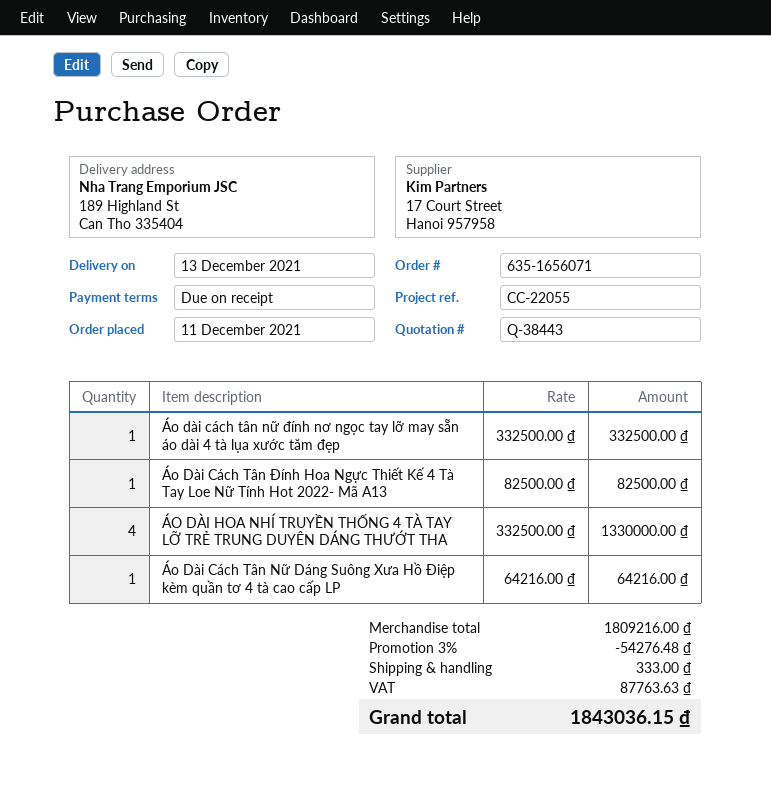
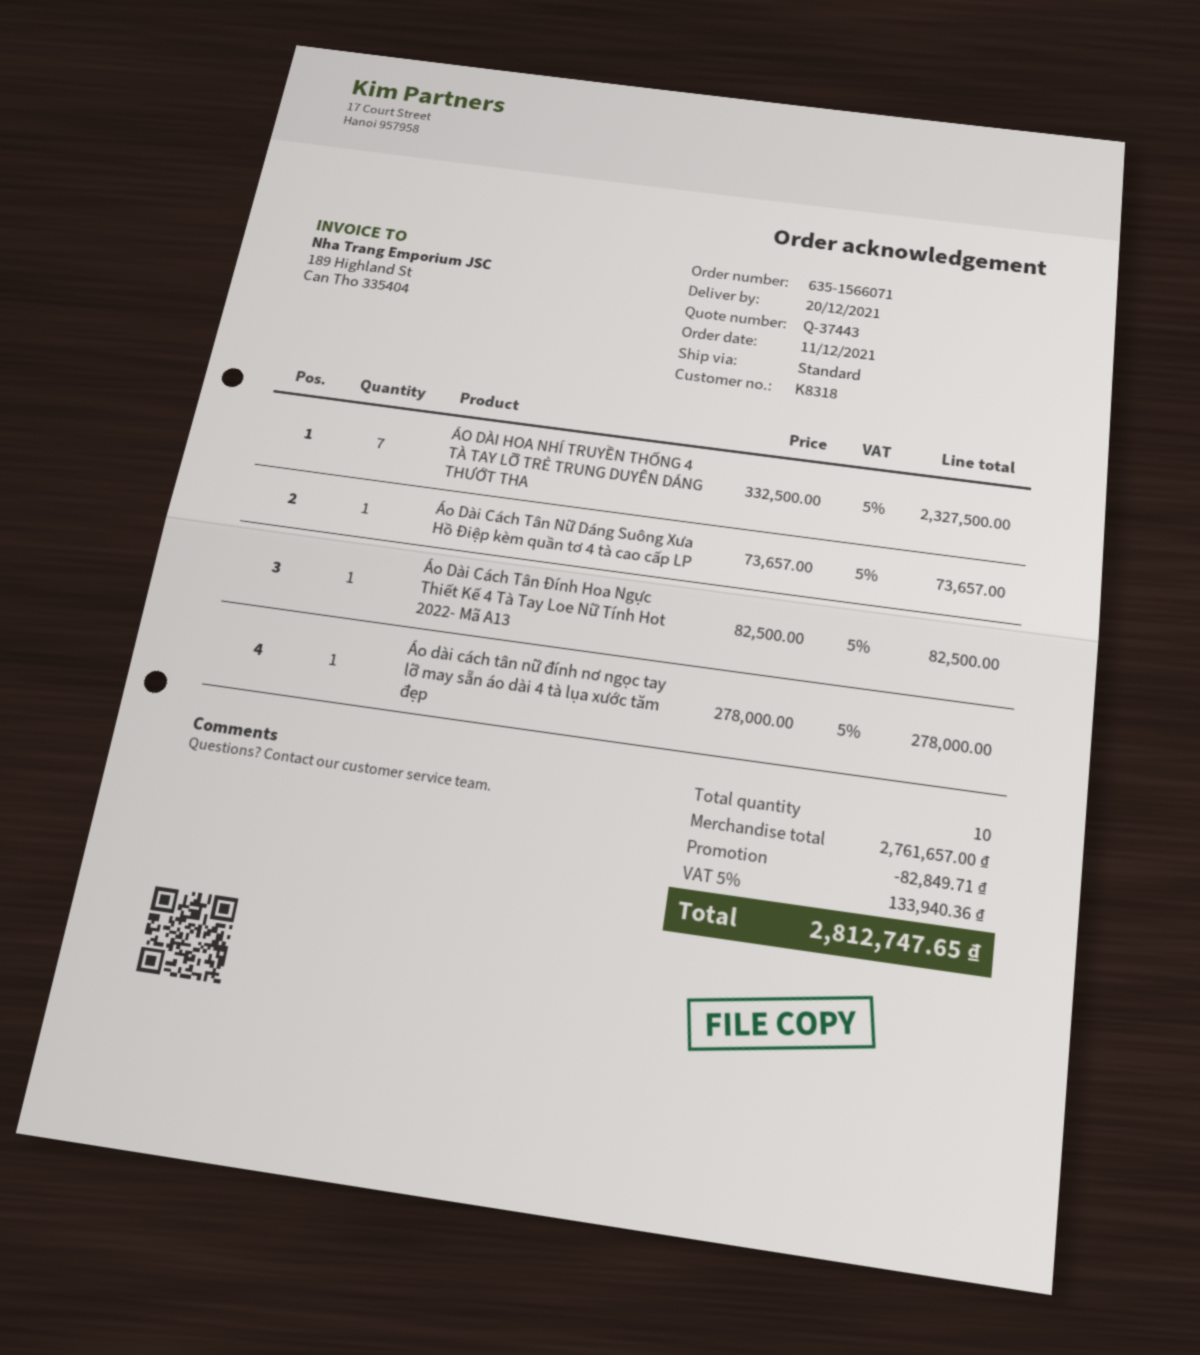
quote number: Q-38443 -> Q-37443
order number: 635-1656071 -> 635-1566071
delivery date: 2021-12-13 -> 2021-12-20
Áo dài cách tân nữ đính nơ ngọc tay lỡ may sẵn áo dài 4 tà lụa xước tăm đẹp: 1 x 332500.00 = 332500.00 -> 1 x 278000.00 = 278000.00
ÁO DÀI HOA NHÍ TRUYỀN THỐNG 4 TÀ TAY LỠ TRẺ TRUNG DUYÊN DÁNG THƯỚT THA: 4 x 332500.00 = 1330000.00 -> 7 x 332500.00 = 2327500.00
Áo Dài Cách Tân Nữ Dáng Suông Xưa Hồ Điệp kèm quần tơ 4 tà cao cấp LP: 1 x 64216.00 = 64216.00 -> 1 x 73657.00 = 73657.00
subtotal: 1809216.00 -> 2761657.00
discount: 54276.48 -> 82849.71
shipping: 333.00 -> none
tax: 87763.63 -> 133940.36
total: 1843036.15 -> 2812747.65

